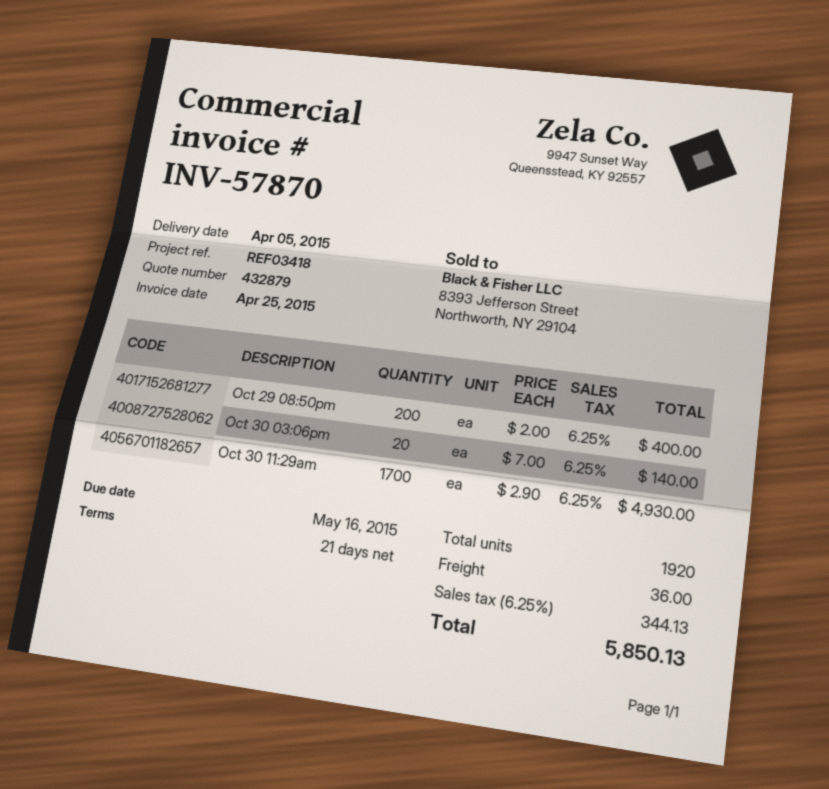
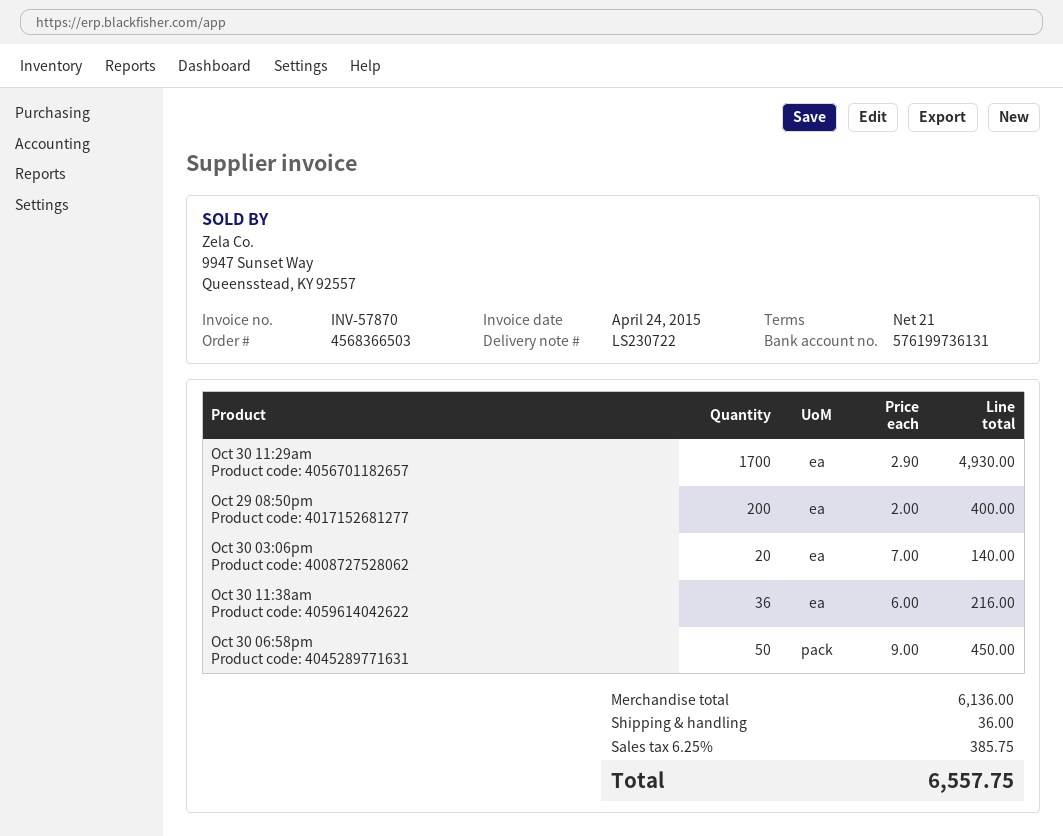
invoice date: 2015-04-25 -> 2015-04-24
Oct 30 11:38am: none -> 36 x 6.00 = 216.00
Oct 30 06:58pm: none -> 50 x 9.00 = 450.00
tax: 6.25% = 344.13 -> 6.25% = 385.75
total: 5850.13 -> 6557.75

